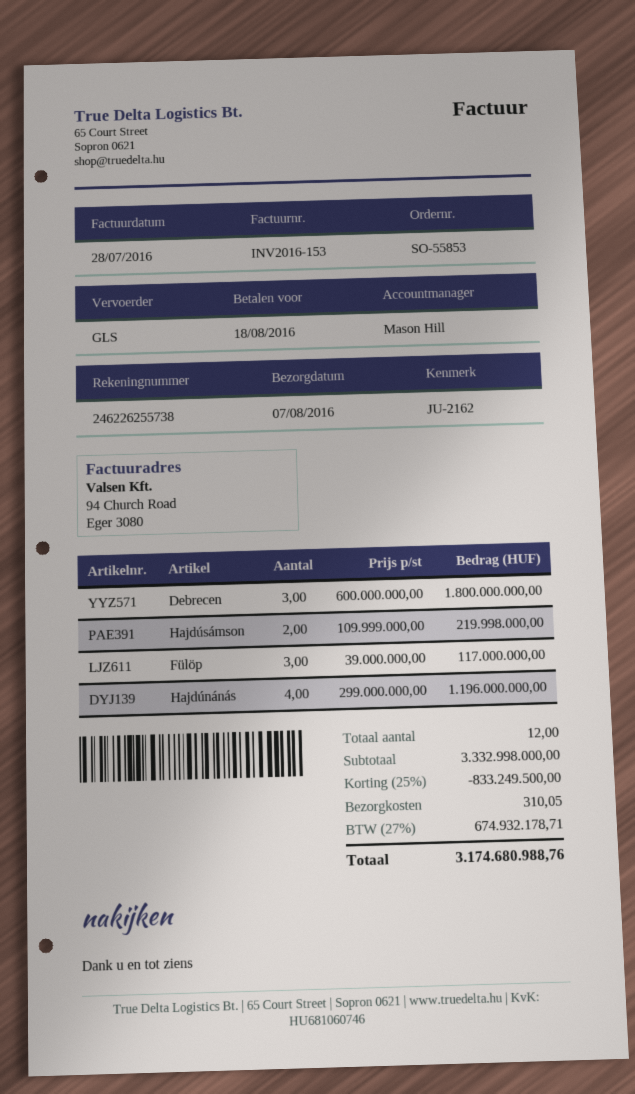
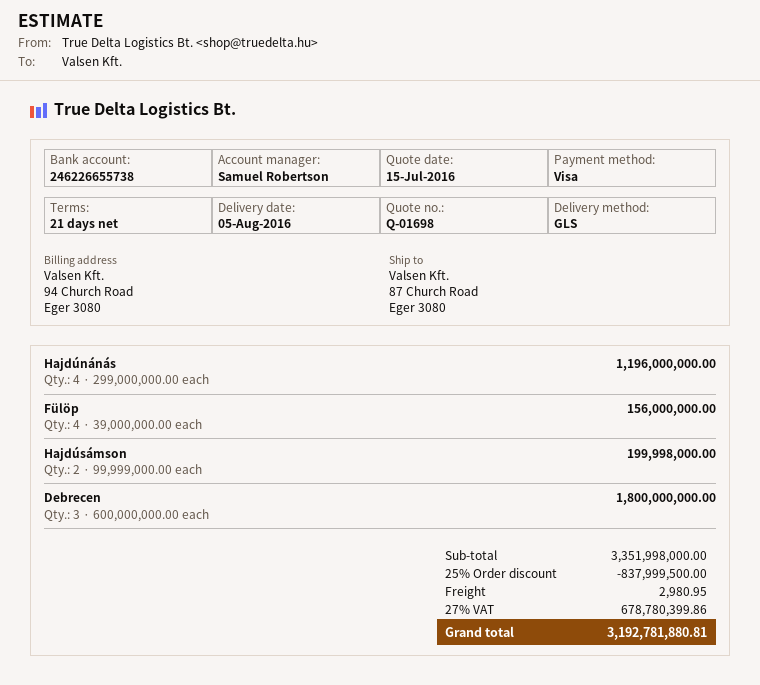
delivery date: 2016-08-07 -> 2016-08-05
sales rep: Mason Hill -> Samuel Robertson
bank account: 246226255738 -> 246226655738
Hajdúsámson: 2 x 109999000.00 = 219998000.00 -> 2 x 99999000.00 = 199998000.00
Fülöp: 3 x 39000000.00 = 117000000.00 -> 4 x 39000000.00 = 156000000.00
subtotal: 3332998000.00 -> 3351998000.00
discount: 25% = 833249500.00 -> 25% = 837999500.00
shipping: 310.05 -> 2980.95
tax: 27% = 674932178.71 -> 27% = 678780399.86
total: 3174680988.76 -> 3192781880.81

